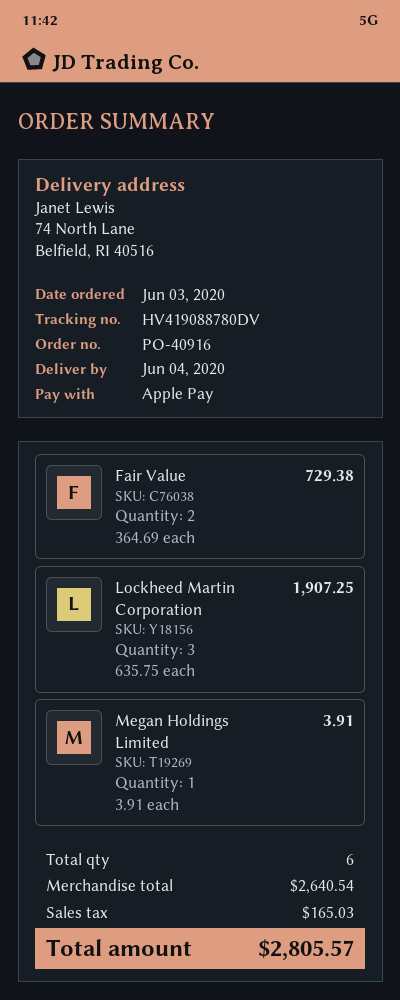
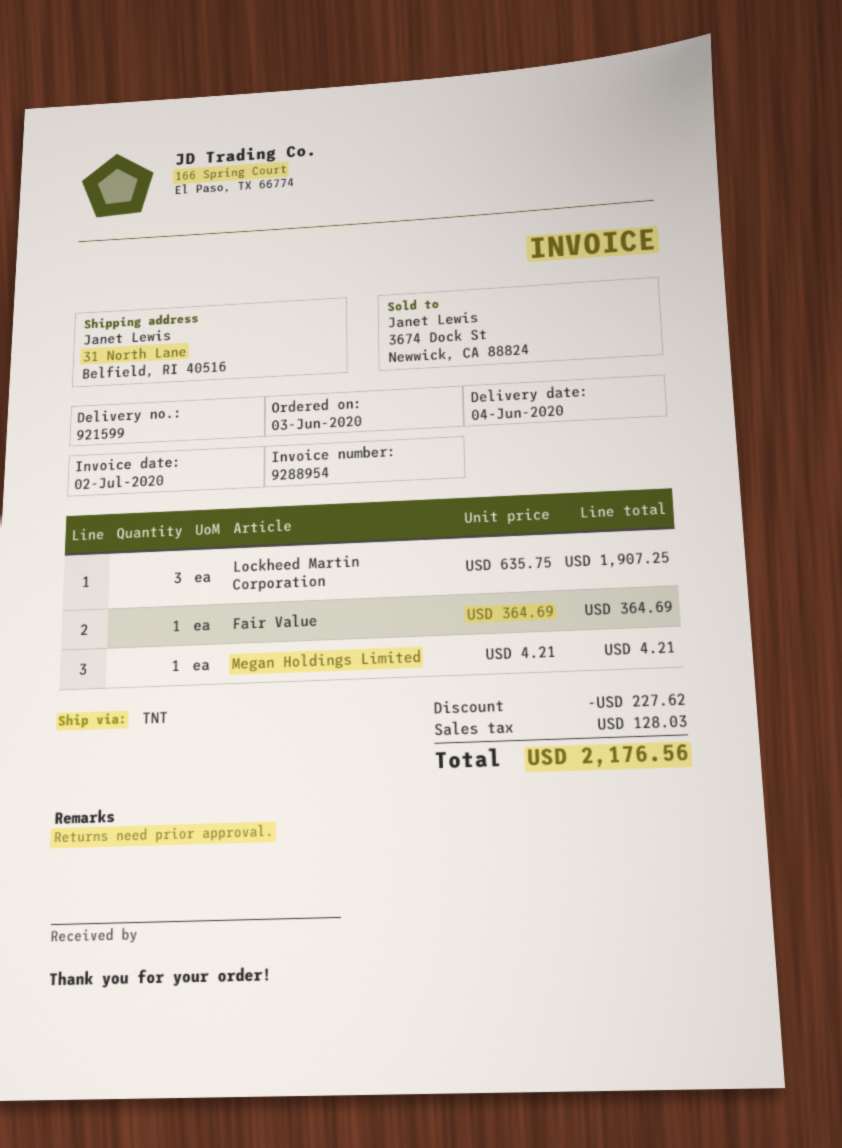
ship to: 74 North Lane, Belfield, RI 40516 -> 31 North Lane, Belfield, RI 40516
Fair Value: 2 x 364.69 = 729.38 -> 1 x 364.69 = 364.69
Megan Holdings Limited: 1 x 3.91 = 3.91 -> 1 x 4.21 = 4.21
discount: none -> 227.62
tax: 165.03 -> 128.03
total: 2805.57 -> 2176.56

